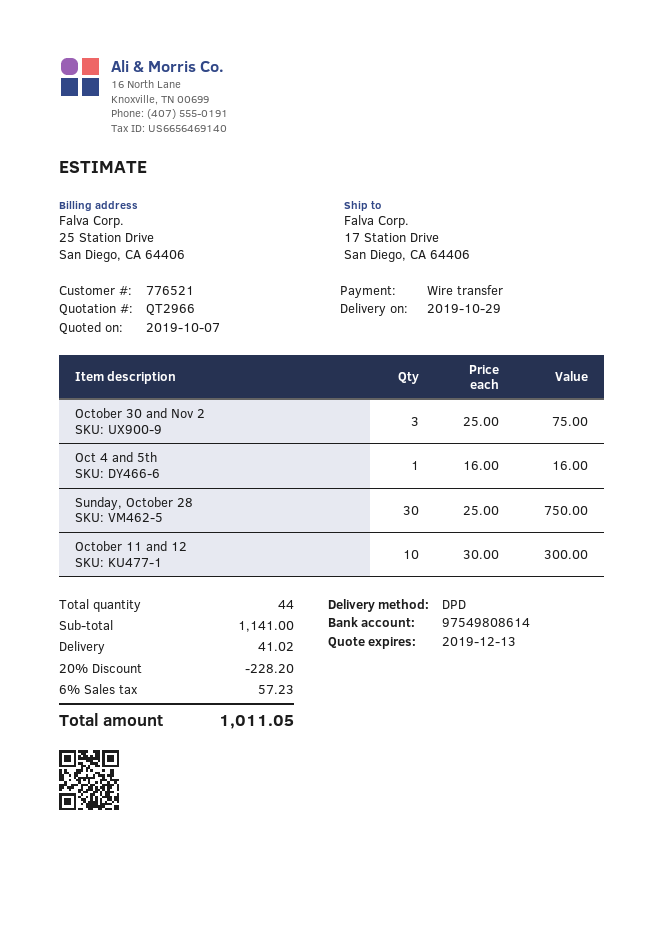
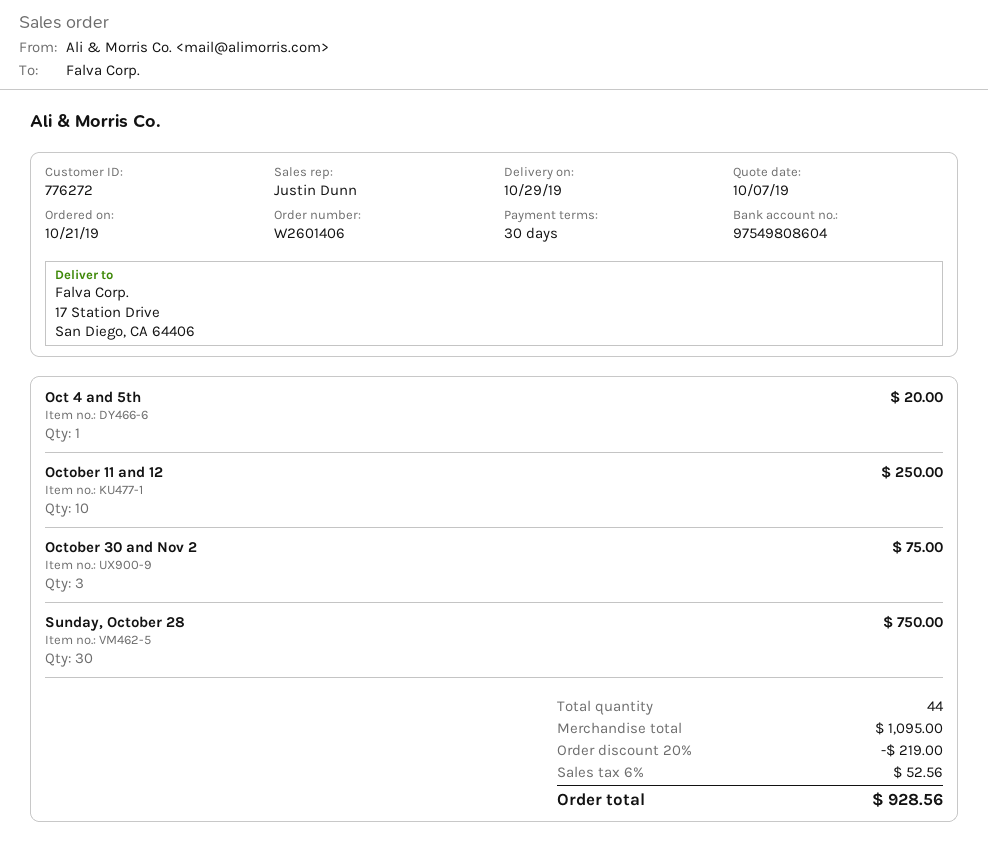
customer number: 776521 -> 776272
bank account: 97549808614 -> 97549808604
Oct 4 and 5th: 1 for 16.00 -> 1 for 20.00
October 11 and 12: 10 for 300.00 -> 10 for 250.00
subtotal: 1141.00 -> 1095.00
discount: 20% = 228.20 -> 20% = 219.00
shipping: 41.02 -> none
tax: 6% = 57.23 -> 6% = 52.56
total: 1011.05 -> 928.56

